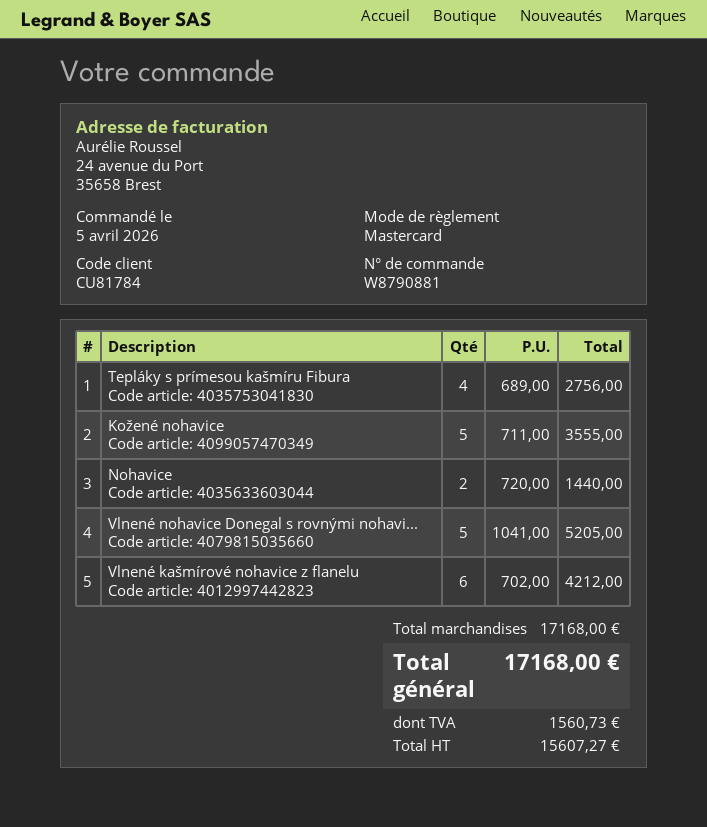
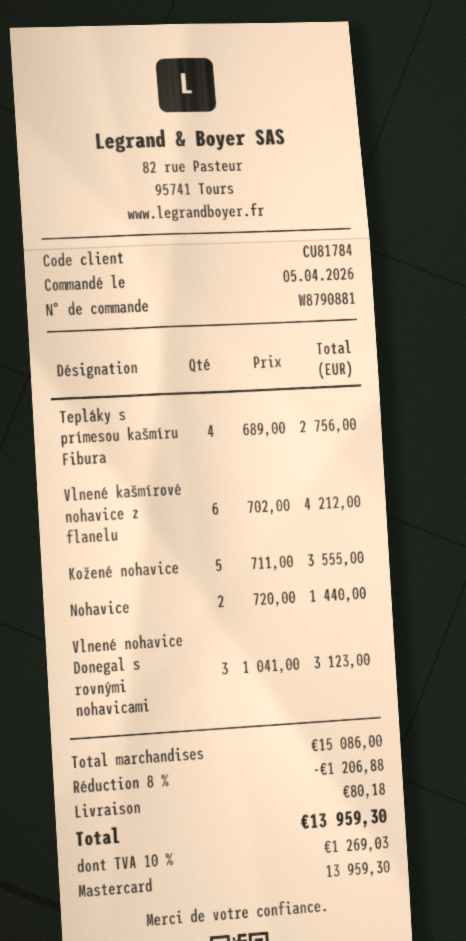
Vlnené nohavice Donegal s rovnými nohavi...: 5 x 1041.00 = 5205.00 -> 3 x 1041.00 = 3123.00
subtotal: 17168.00 -> 15086.00
discount: none -> 8% = 1206.88
shipping: none -> 80.18
tax: 1560.73 -> 1269.03
total: 17168.00 -> 13959.30

